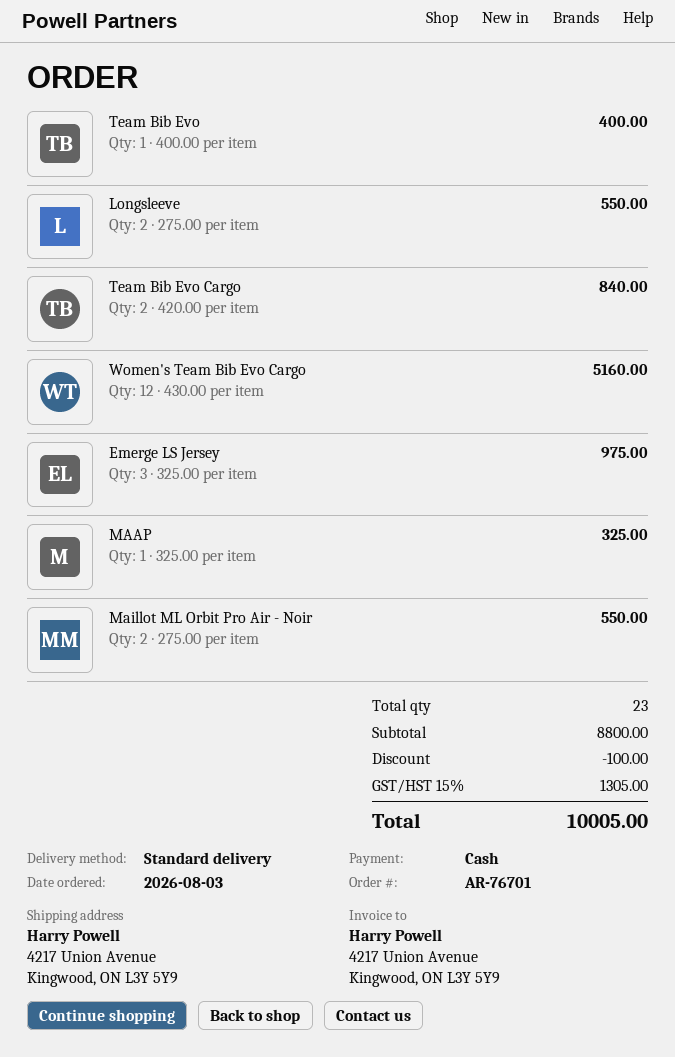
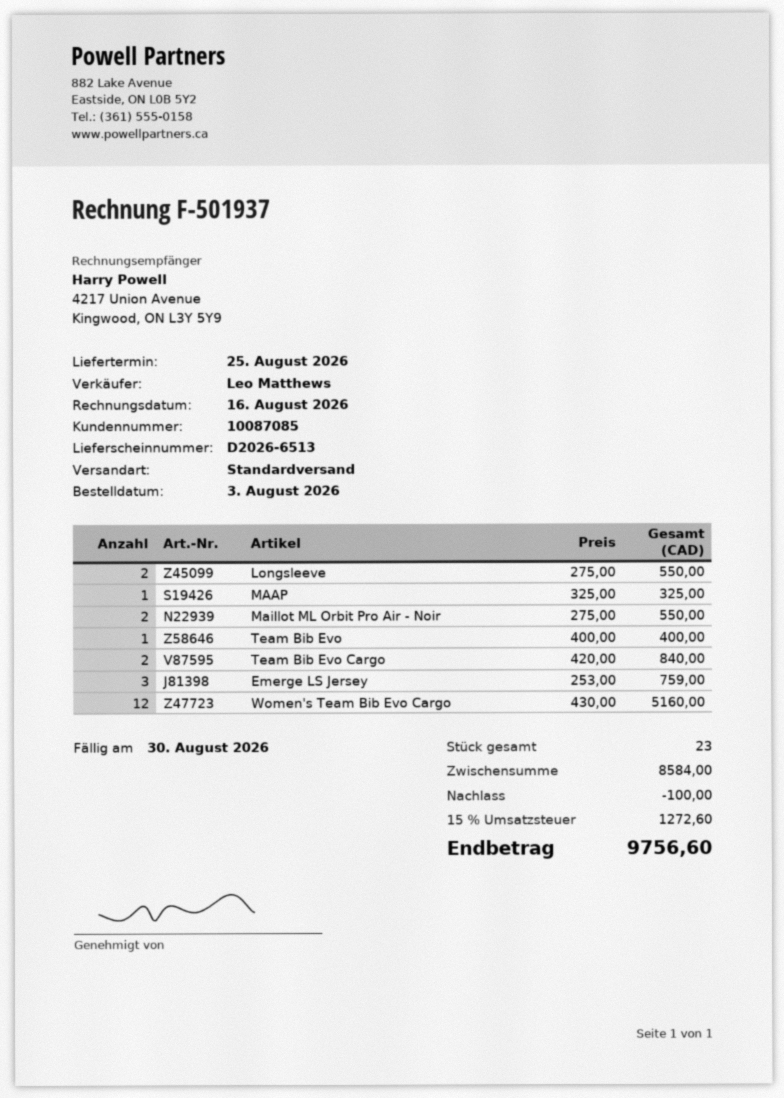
Emerge LS Jersey: 3 x 325.00 = 975.00 -> 3 x 253.00 = 759.00
subtotal: 8800.00 -> 8584.00
tax: 15% = 1305.00 -> 15% = 1272.60
total: 10005.00 -> 9756.60

